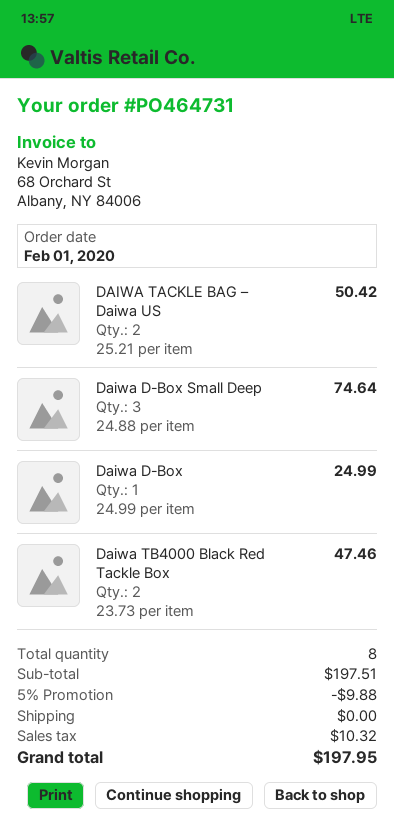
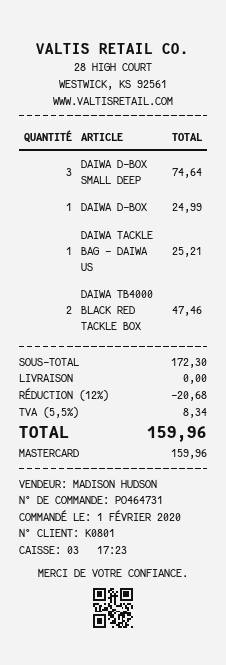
DAIWA TACKLE BAG – Daiwa US: 2 for 50.42 -> 1 for 25.21
subtotal: 197.51 -> 172.30
discount: 5% = 9.88 -> 12% = 20.68
tax: 10.32 -> 8.34
total: 197.95 -> 159.96

